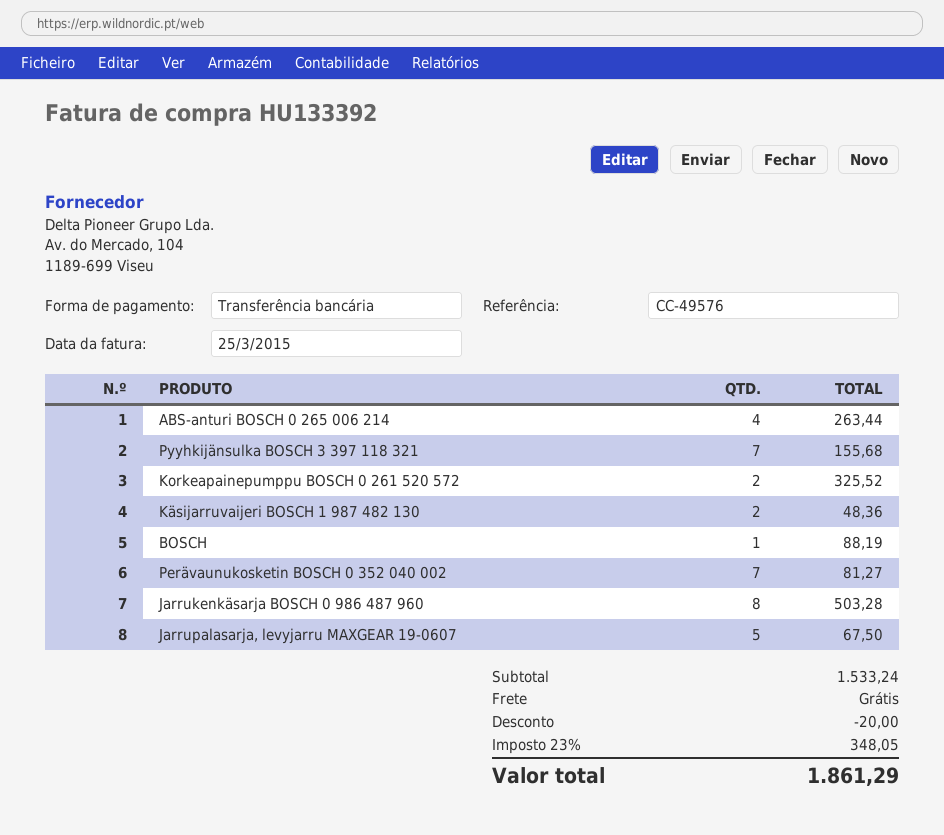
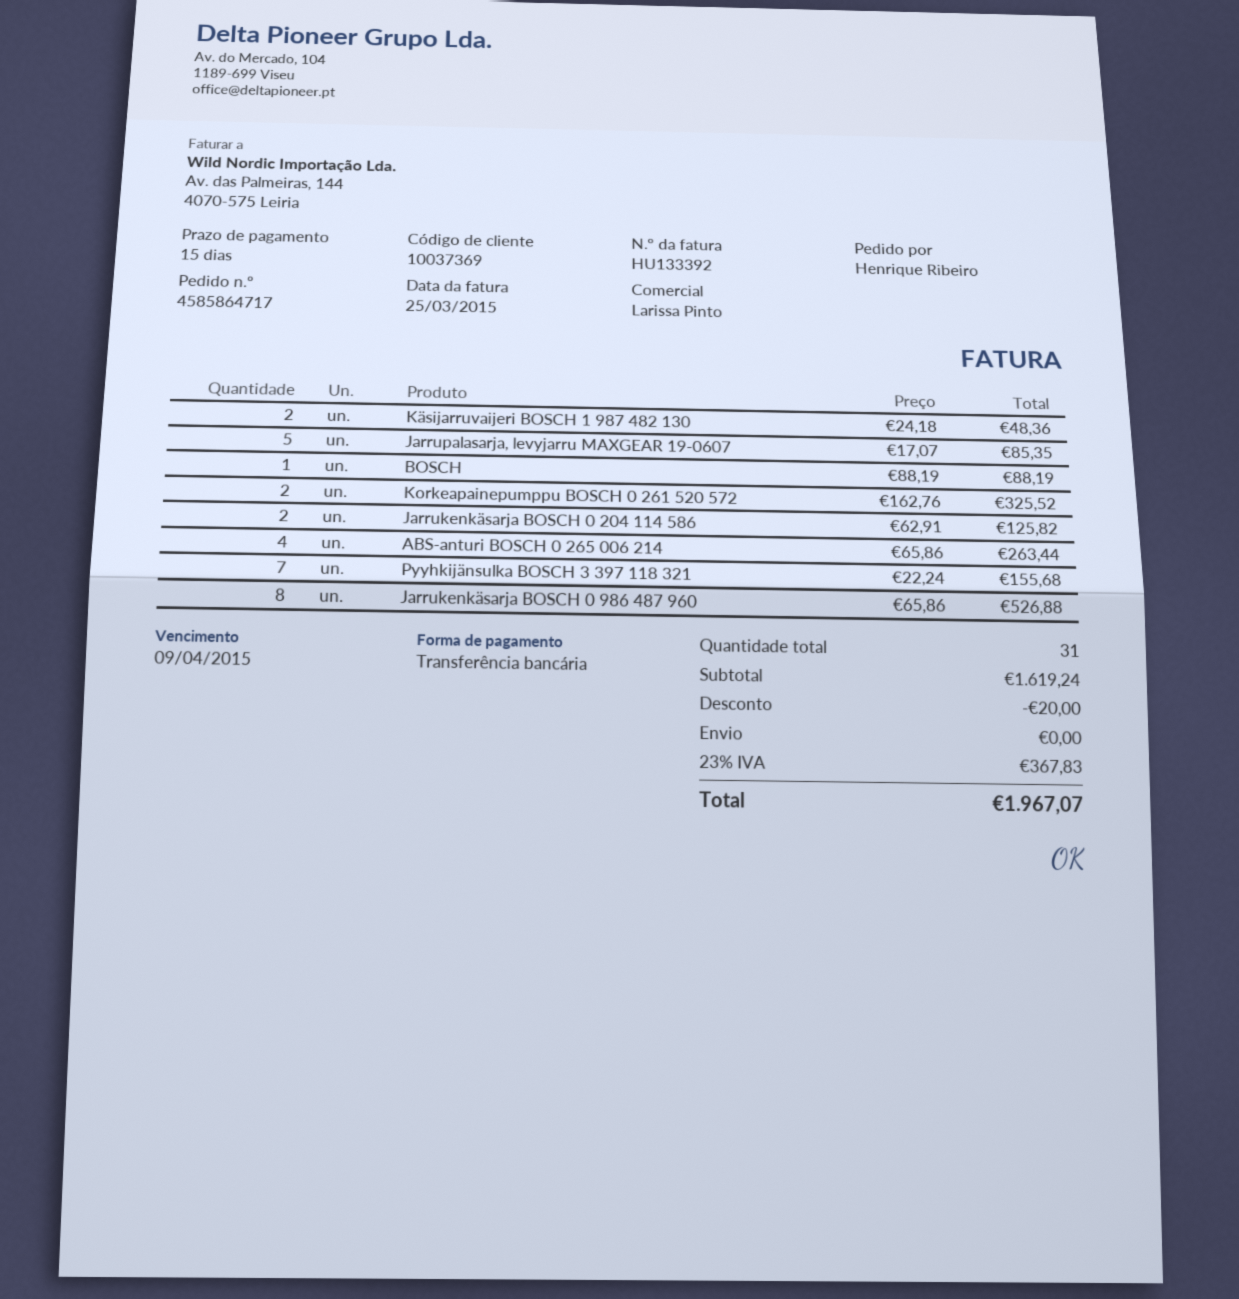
Perävaunukosketin BOSCH 0 352 040 002: 7 for 81.27 -> none
Jarrukenkäsarja BOSCH 0 986 487 960: 8 for 503.28 -> 8 for 526.88
Jarrupalasarja, levyjarru MAXGEAR 19-0607: 5 for 67.50 -> 5 for 85.35
Jarrukenkäsarja BOSCH 0 204 114 586: none -> 2 for 125.82
subtotal: 1533.24 -> 1619.24
tax: 23% = 348.05 -> 23% = 367.83
total: 1861.29 -> 1967.07

